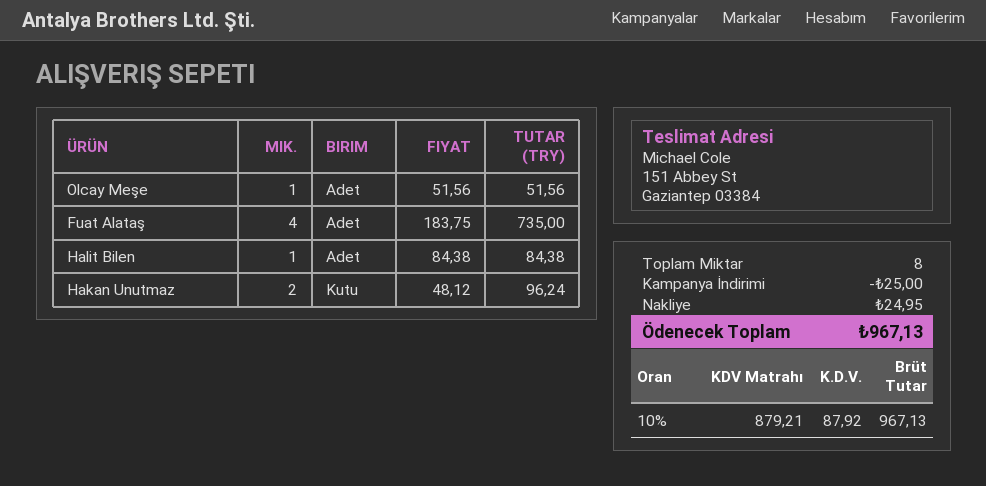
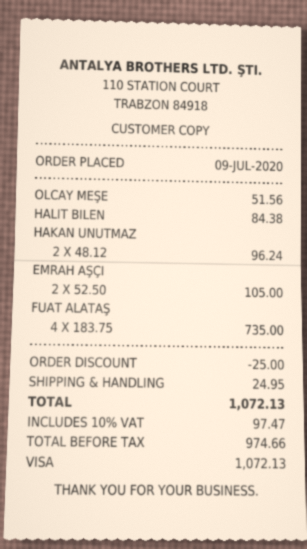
EMRAH AŞÇI: none -> 2 x 52.50 = 105.00
net: 879.21 -> 974.66
tax: 10% = 87.92 -> 10% = 97.47
total: 967.13 -> 1072.13

